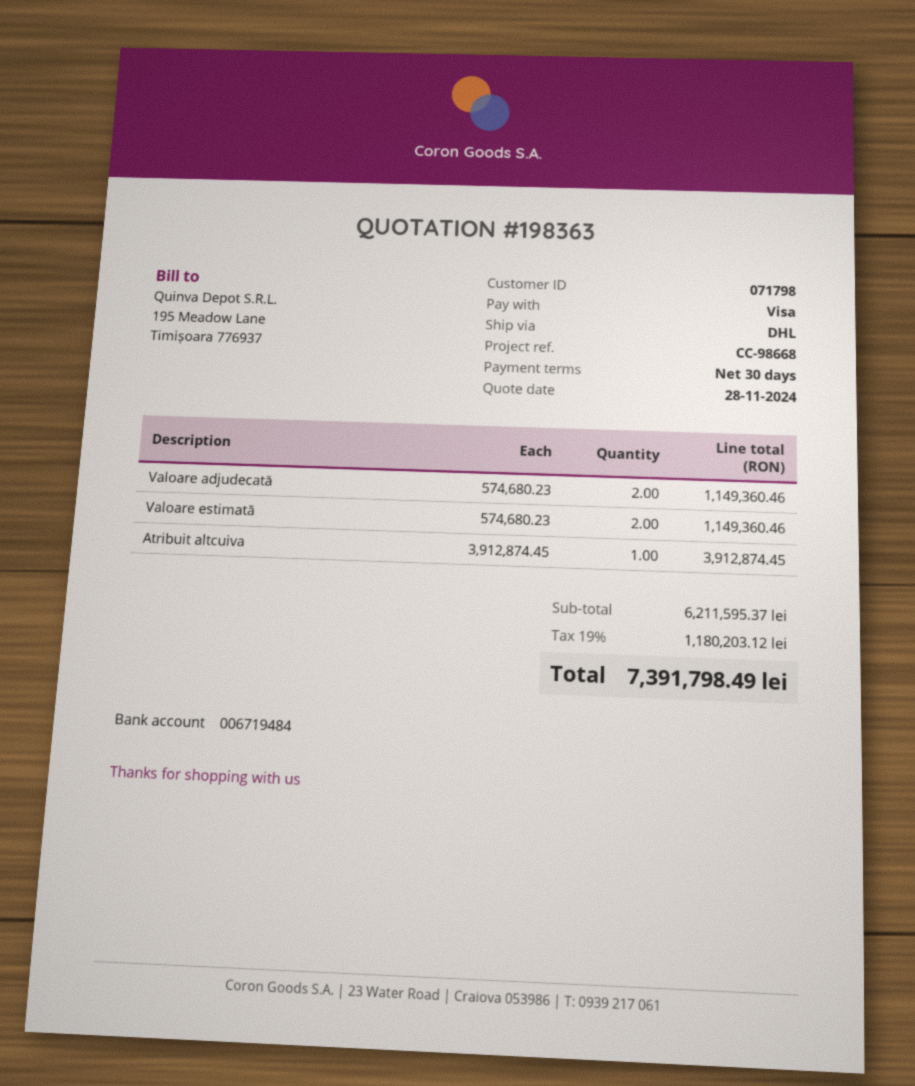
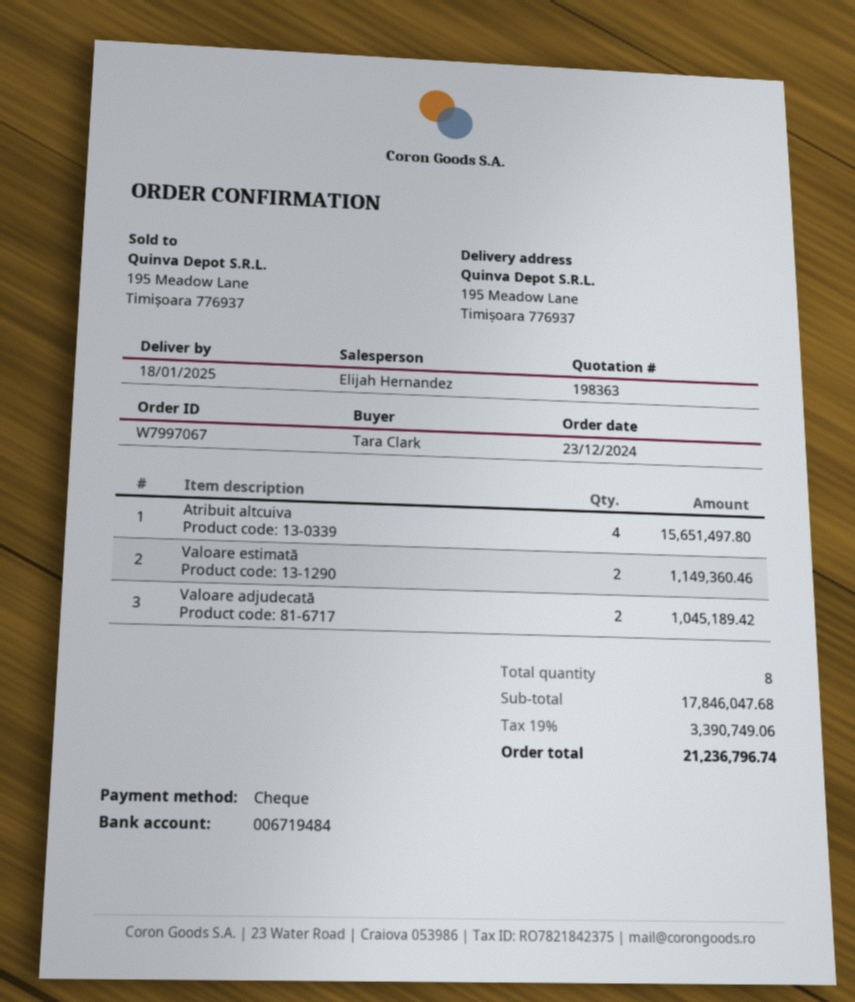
payment method: Visa -> cheque
Valoare adjudecată: 2 for 1149360.46 -> 2 for 1045189.42
Atribuit altcuiva: 1 for 3912874.45 -> 4 for 15651497.80
subtotal: 6211595.37 -> 17846047.68
tax: 19% = 1180203.12 -> 19% = 3390749.06
total: 7391798.49 -> 21236796.74

